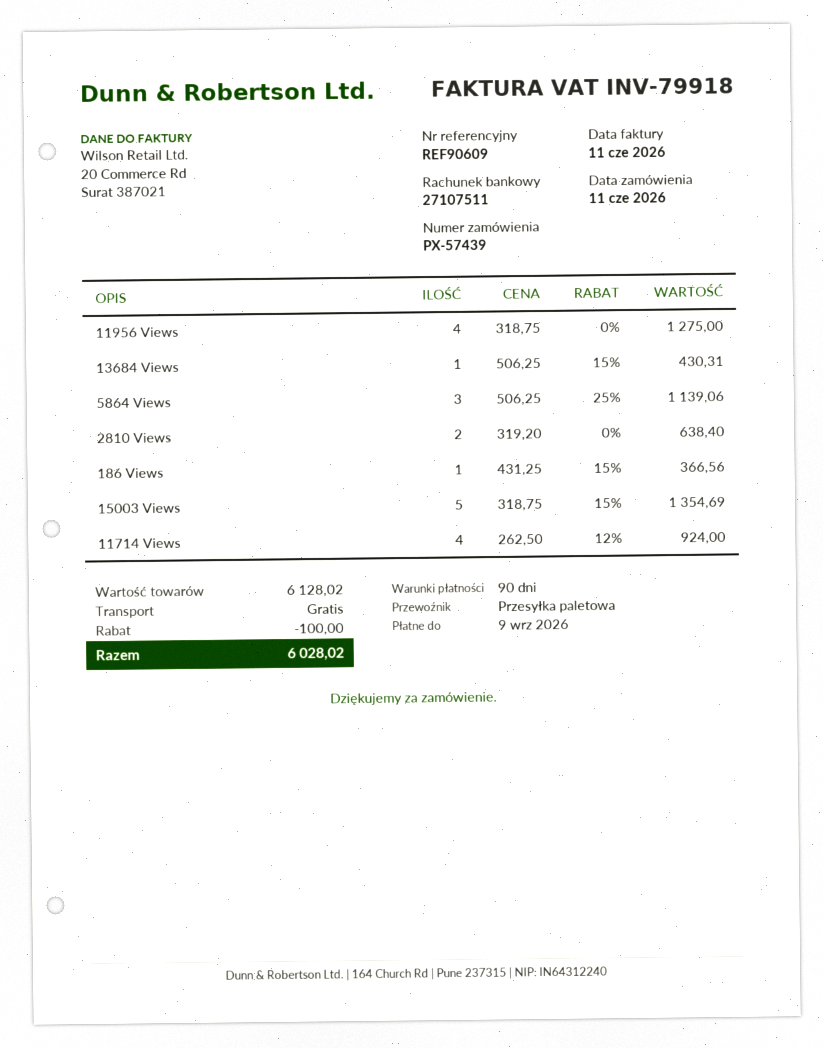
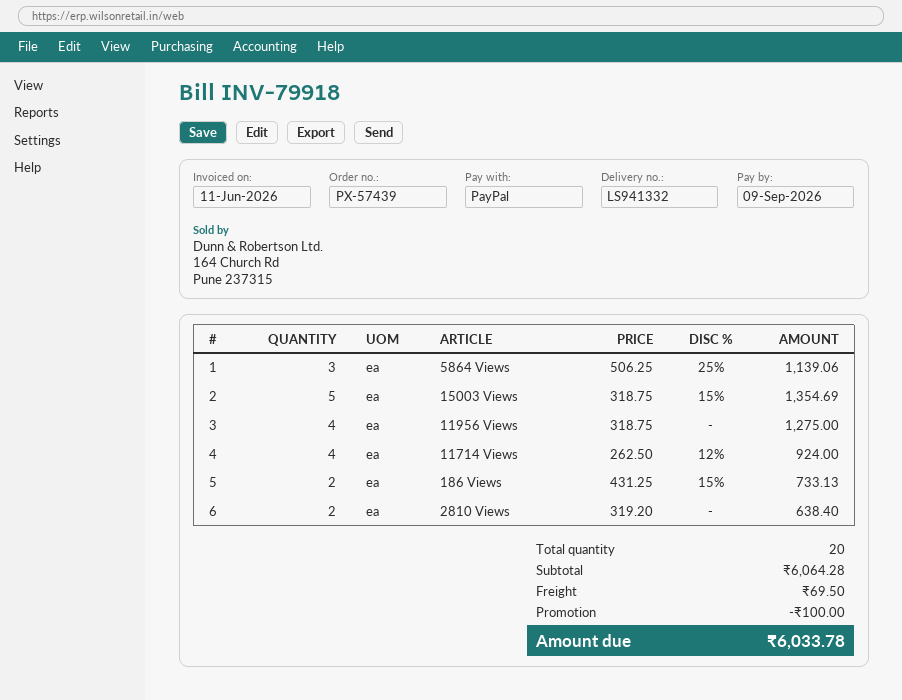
13684 Views: 1 x 506.25 - 15% = 430.31 -> none
186 Views: 1 x 431.25 - 15% = 366.56 -> 2 x 431.25 - 15% = 733.13
subtotal: 6128.02 -> 6064.28
shipping: 0.00 -> 69.50
total: 6028.02 -> 6033.78

